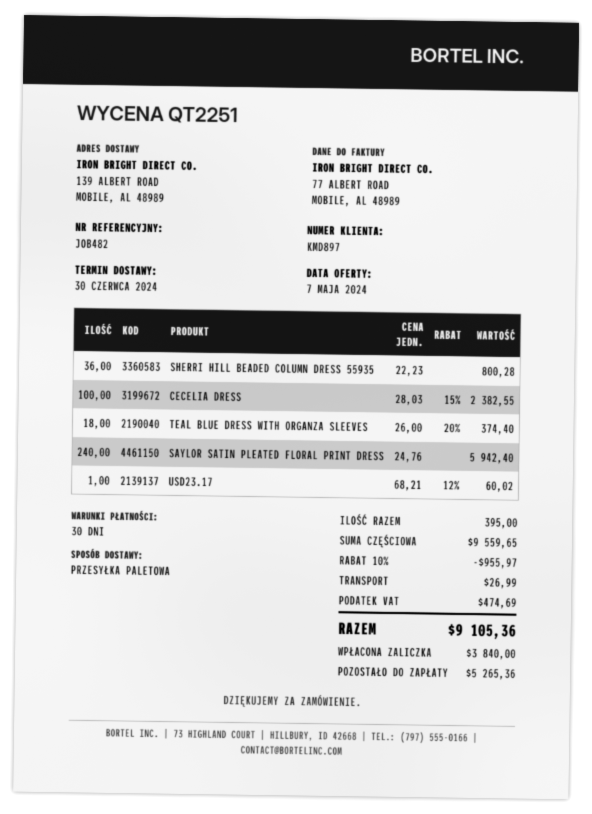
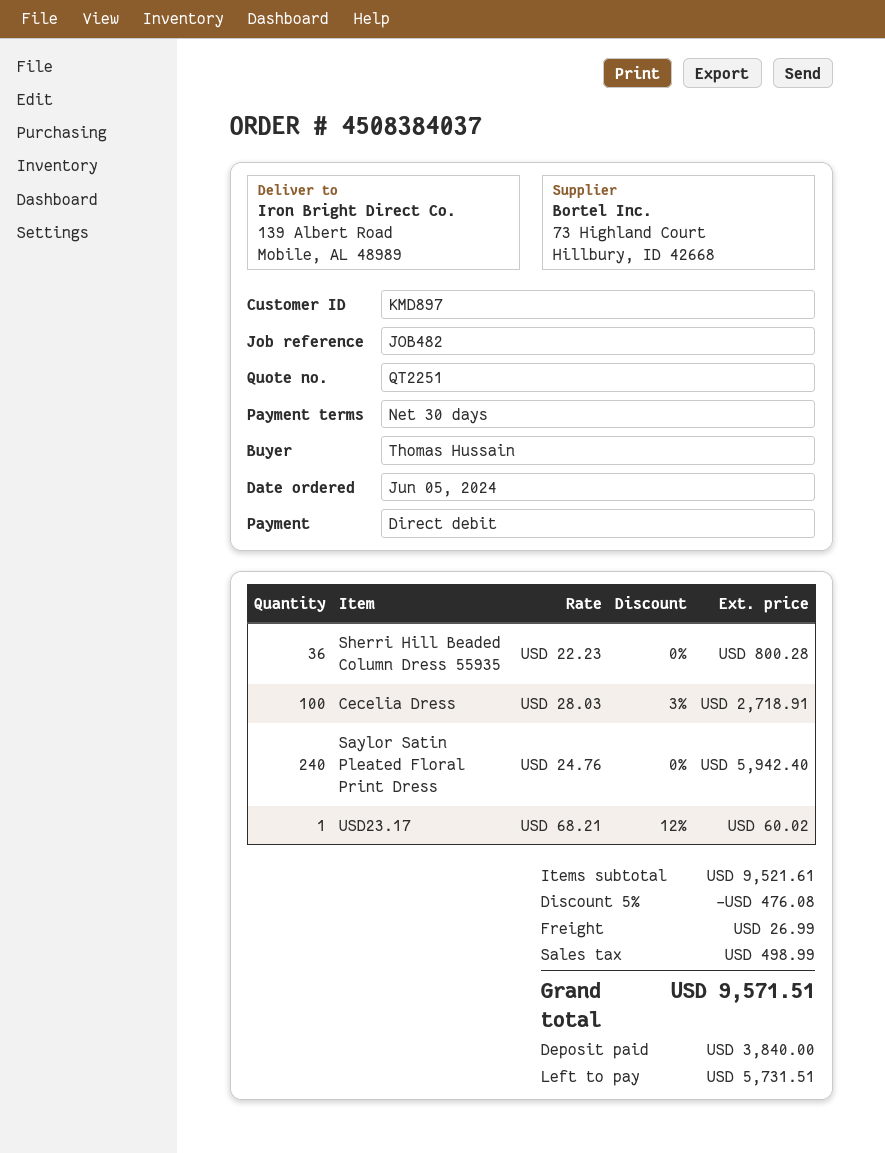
CECELIA DRESS: 100 x 28.03 - 15% = 2382.55 -> 100 x 28.03 - 3% = 2718.91
TEAL BLUE DRESS WITH ORGANZA SLEEVES: 18 x 26.00 - 20% = 374.40 -> none
subtotal: 9559.65 -> 9521.61
discount: 10% = 955.97 -> 5% = 476.08
tax: 474.69 -> 498.99
total: 9105.36 -> 9571.51
balance: 5265.36 -> 5731.51

